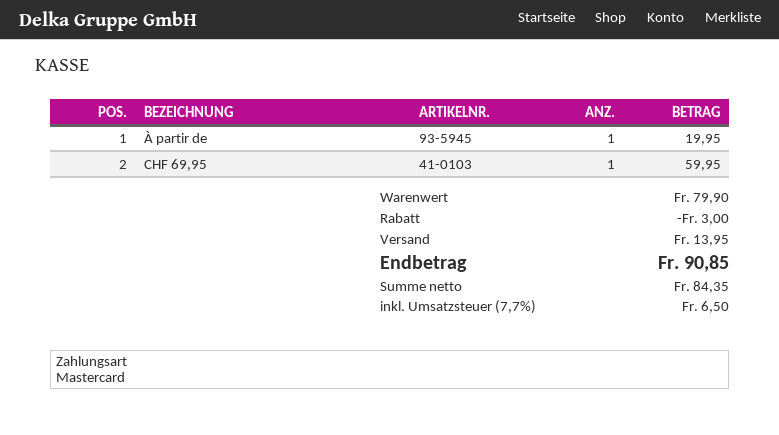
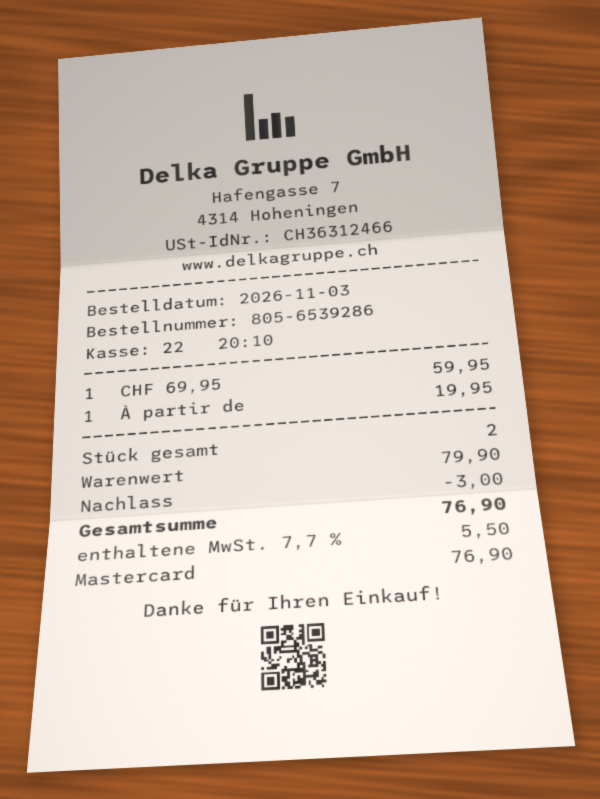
shipping: 13.95 -> none
tax: 7.7% = 6.50 -> 7.7% = 5.50
total: 90.85 -> 76.90

